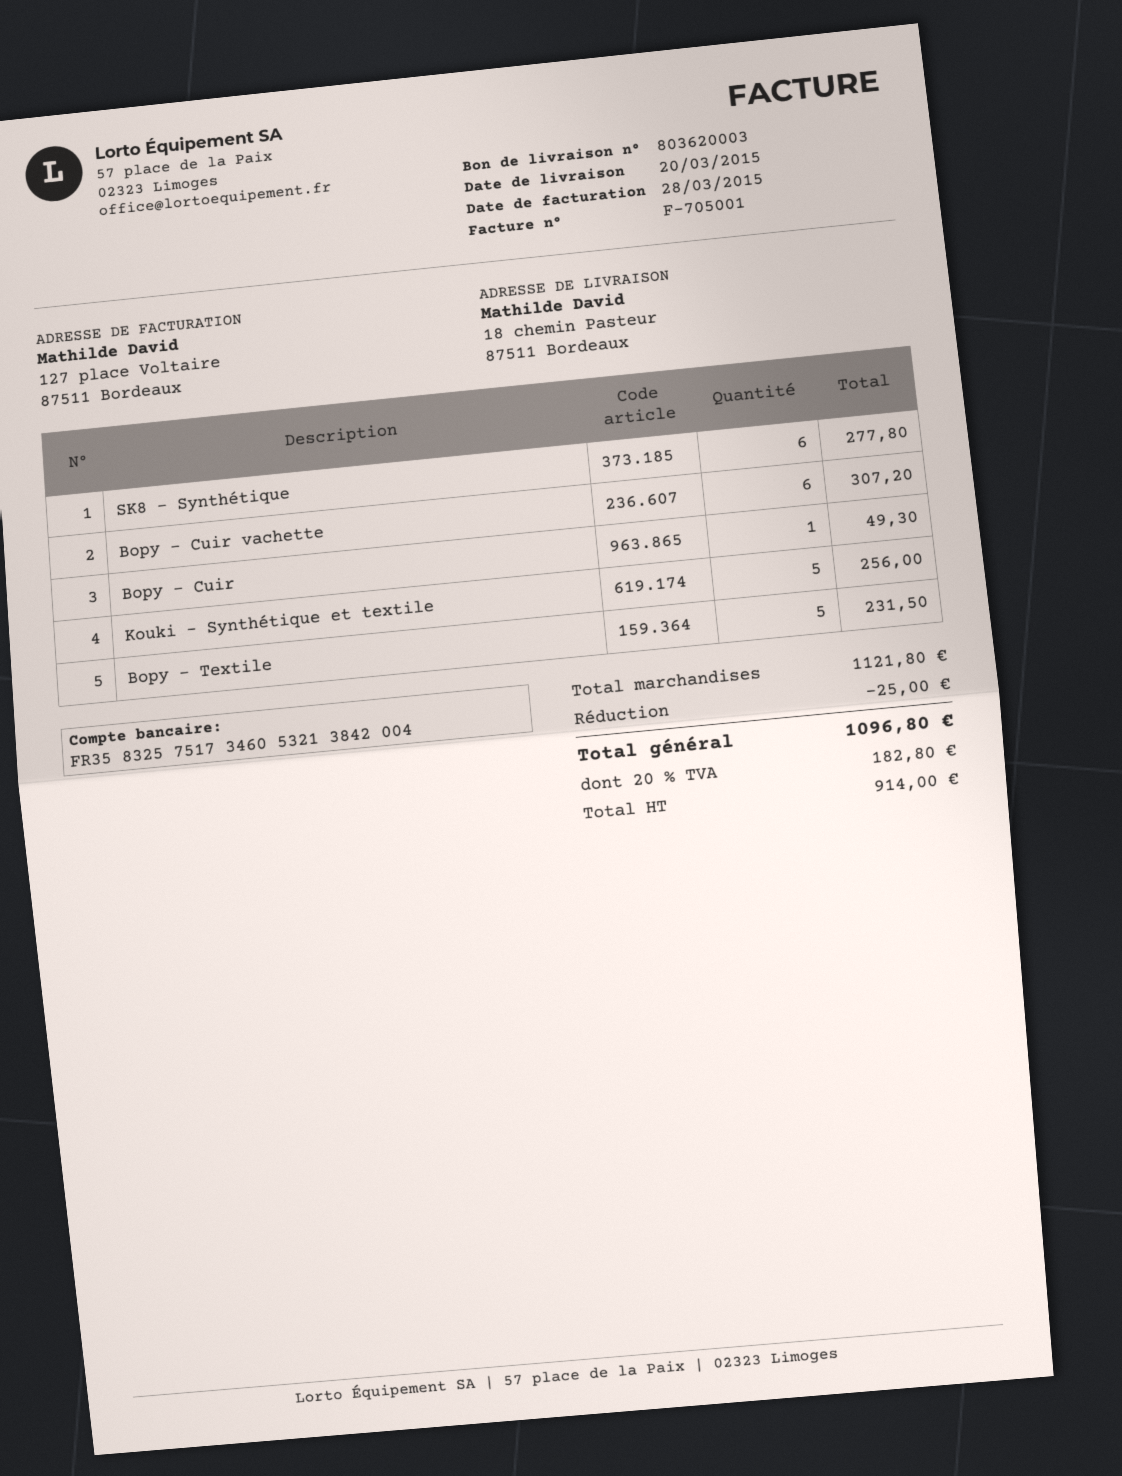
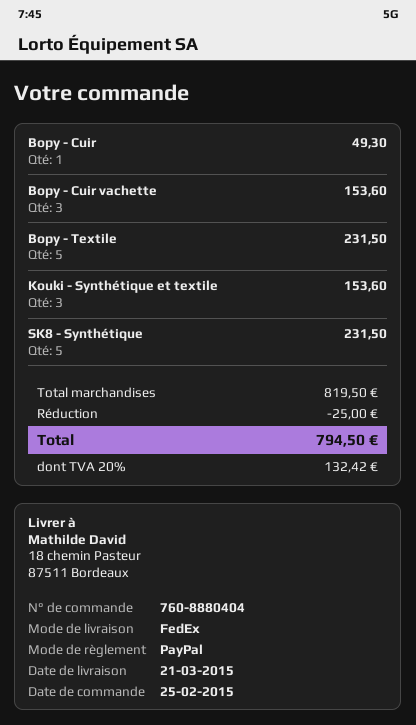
delivery date: 2015-03-20 -> 2015-03-21
SK8 - Synthétique: 6 for 277.80 -> 5 for 231.50
Bopy - Cuir vachette: 6 for 307.20 -> 3 for 153.60
Kouki - Synthétique et textile: 5 for 256.00 -> 3 for 153.60
subtotal: 1121.80 -> 819.50
tax: 20% = 182.80 -> 20% = 132.42
total: 1096.80 -> 794.50

